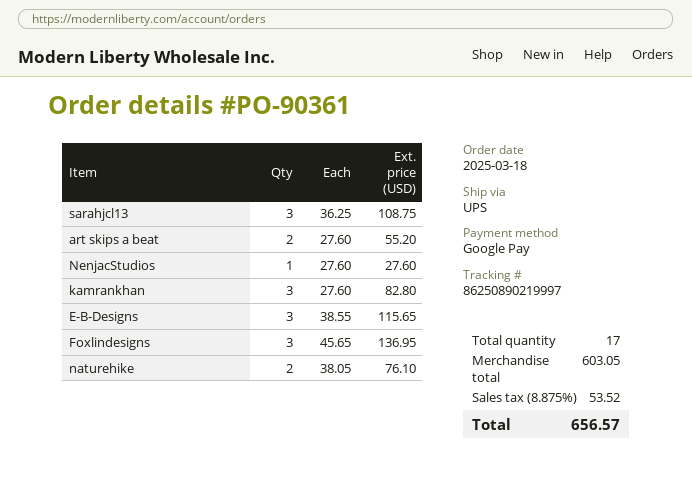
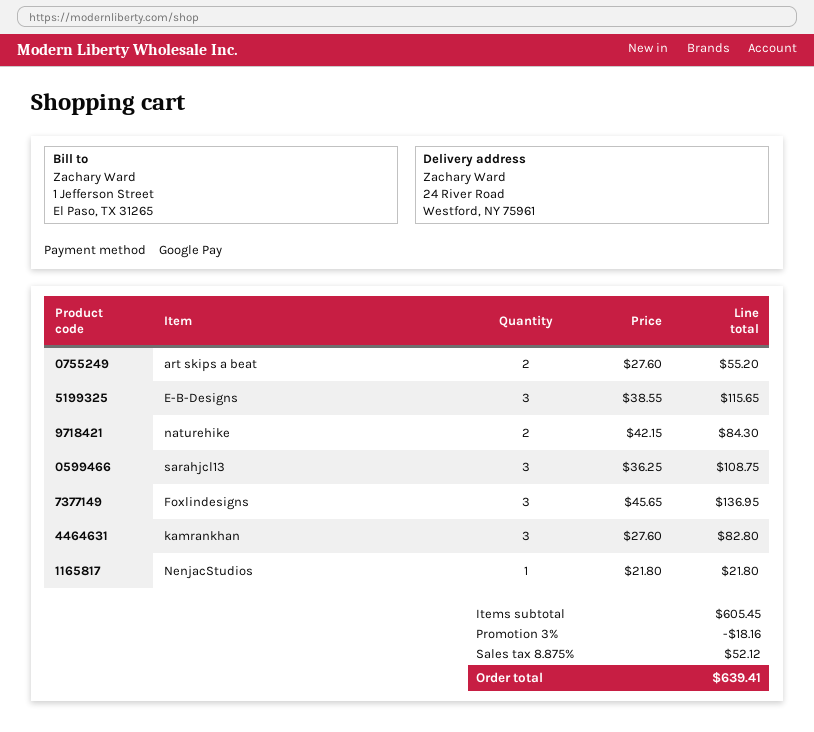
NenjacStudios: 1 x 27.60 = 27.60 -> 1 x 21.80 = 21.80
naturehike: 2 x 38.05 = 76.10 -> 2 x 42.15 = 84.30
subtotal: 603.05 -> 605.45
discount: none -> 3% = 18.16
tax: 8.875% = 53.52 -> 8.875% = 52.12
total: 656.57 -> 639.41

